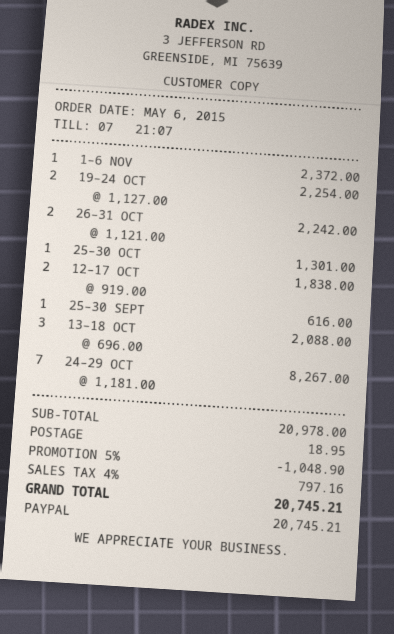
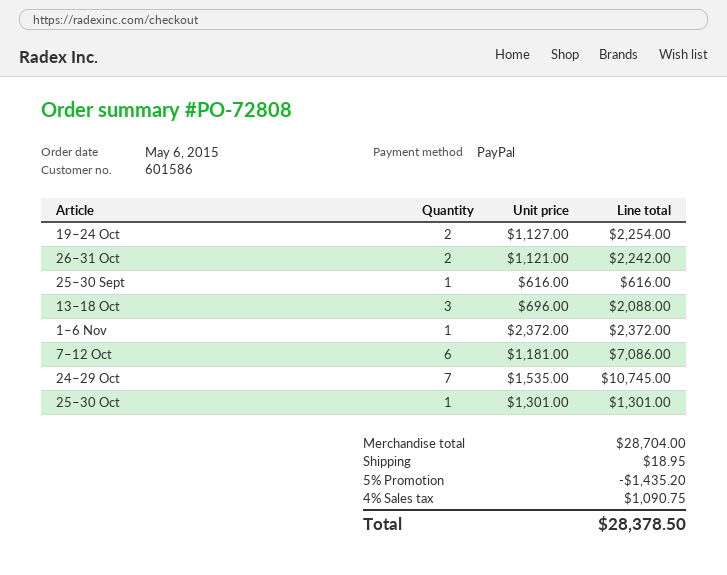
12–17 OCT: 2 x 919.00 = 1838.00 -> none
24–29 OCT: 7 x 1181.00 = 8267.00 -> 7 x 1535.00 = 10745.00
7–12 Oct: none -> 6 x 1181.00 = 7086.00
subtotal: 20978.00 -> 28704.00
discount: 5% = 1048.90 -> 5% = 1435.20
tax: 4% = 797.16 -> 4% = 1090.75
total: 20745.21 -> 28378.50

